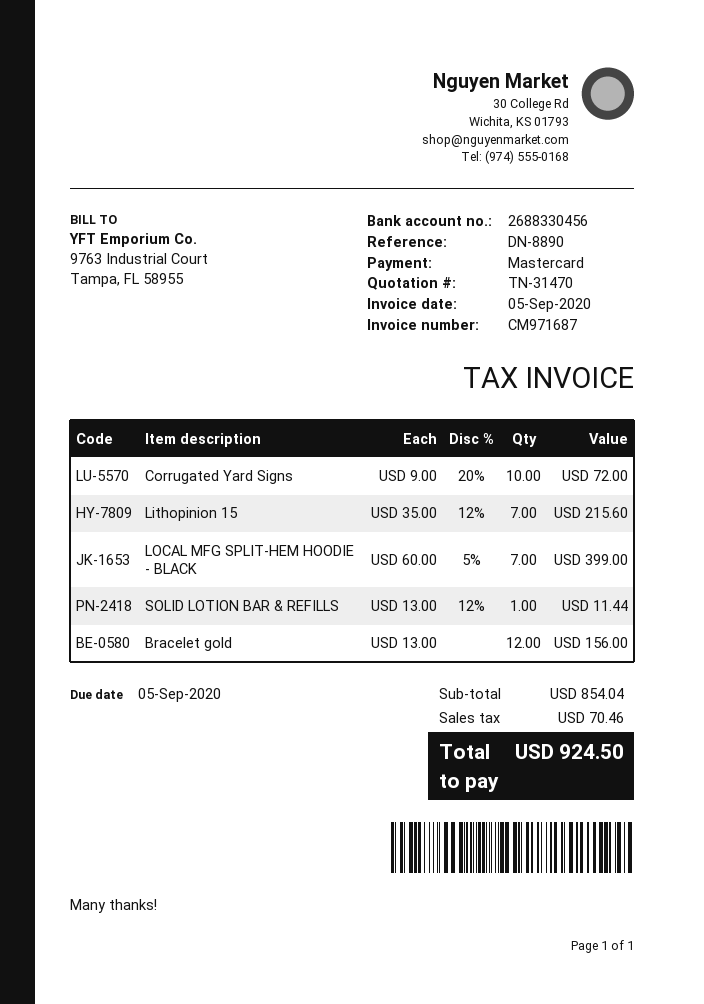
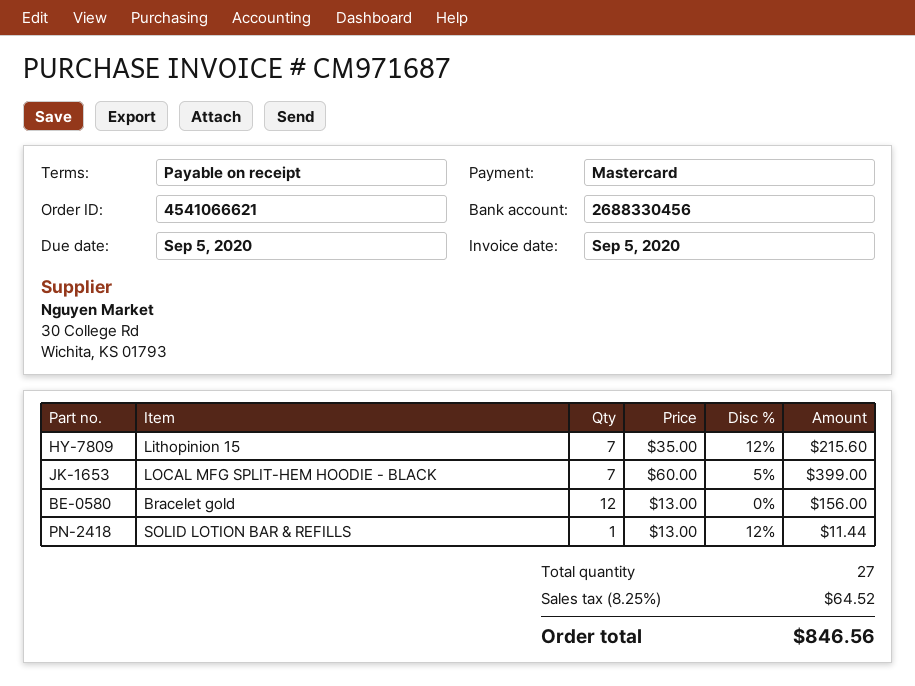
Corrugated Yard Signs: 10 x 9.00 - 20% = 72.00 -> none
tax: 70.46 -> 64.52
total: 924.50 -> 846.56

